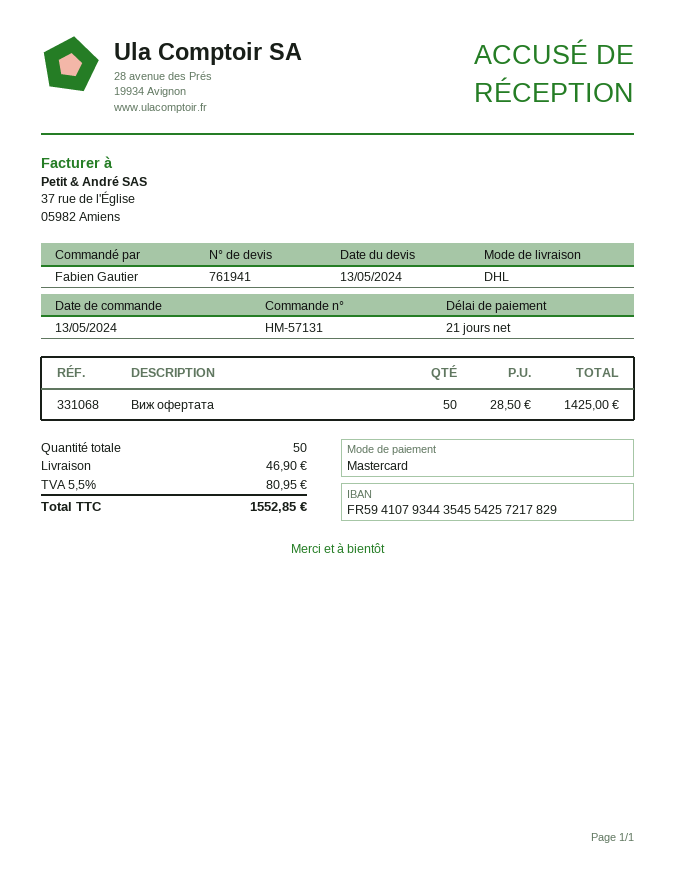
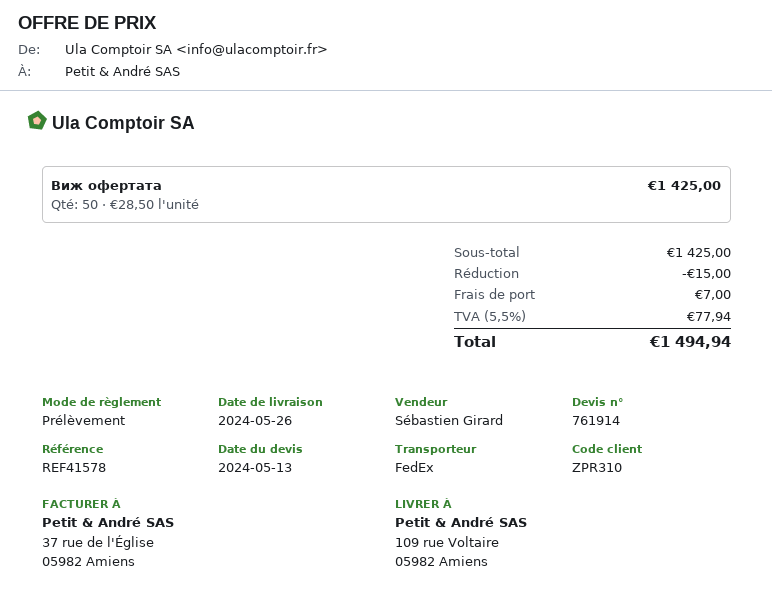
quote number: 761941 -> 761914
payment method: Mastercard -> direct debit
shipping method: DHL -> FedEx
discount: none -> 15.00
shipping: 46.90 -> 7.00
tax: 5.5% = 80.95 -> 5.5% = 77.94
total: 1552.85 -> 1494.94

